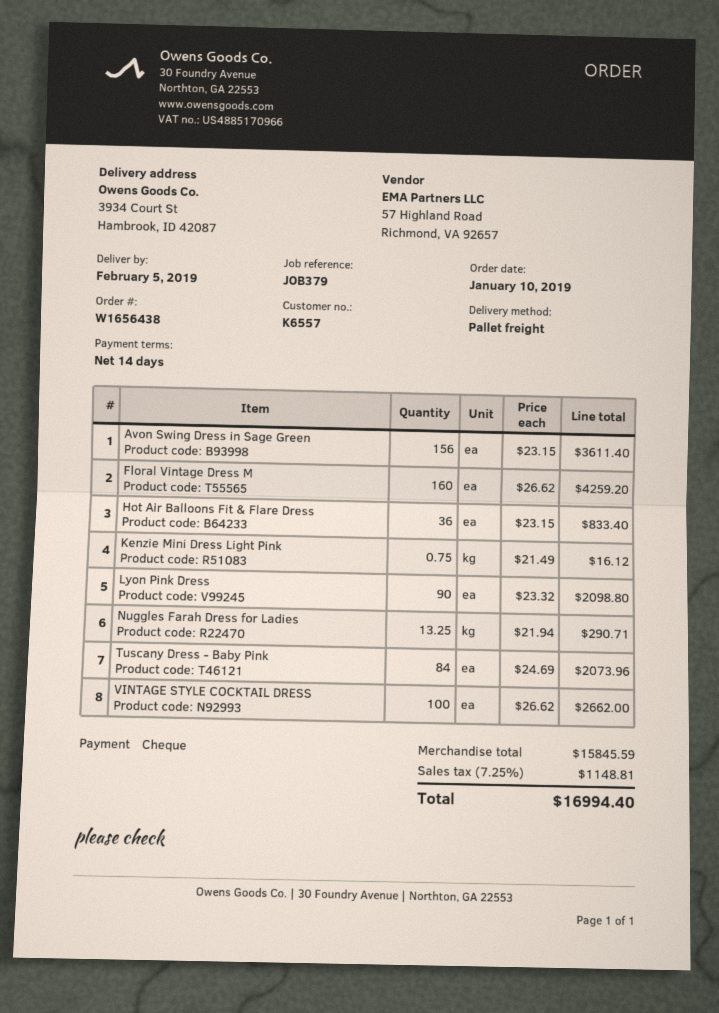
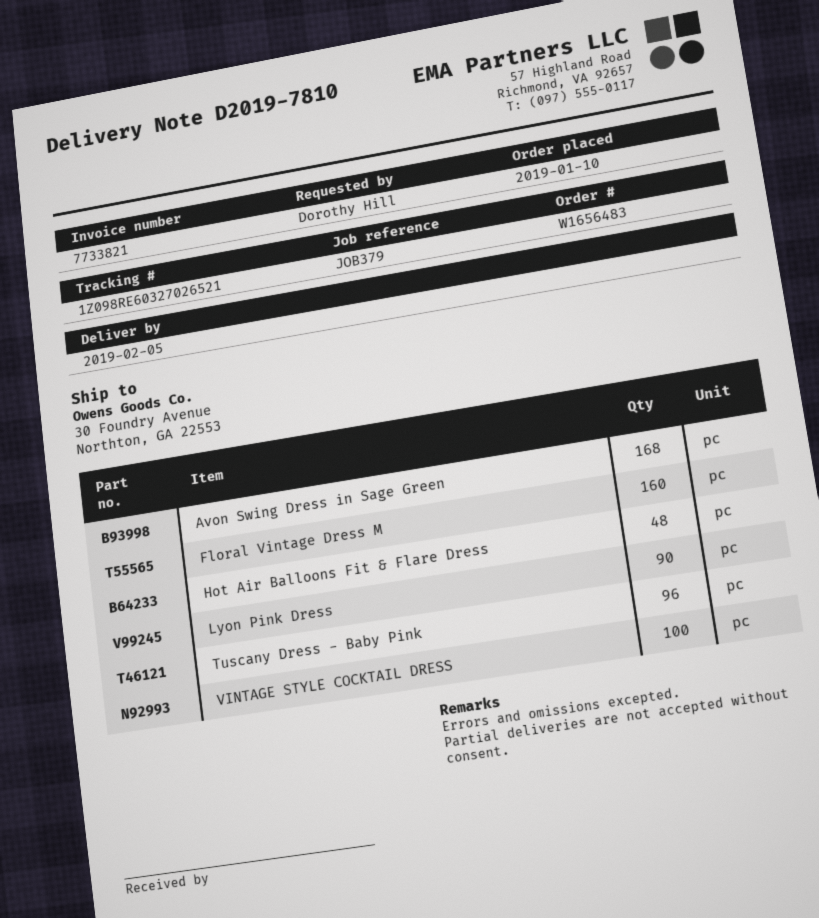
order number: W1656438 -> W1656483
ship to: 3934 Court St, Hambrook, ID 42087 -> 30 Foundry Avenue, Northton, GA 22553
Avon Swing Dress in Sage Green: 156 -> 168
Hot Air Balloons Fit & Flare Dress: 36 -> 48
Kenzie Mini Dress Light Pink: 0.75 -> none
Nuggles Farah Dress for Ladies: 13.25 -> none
Tuscany Dress - Baby Pink: 84 -> 96

